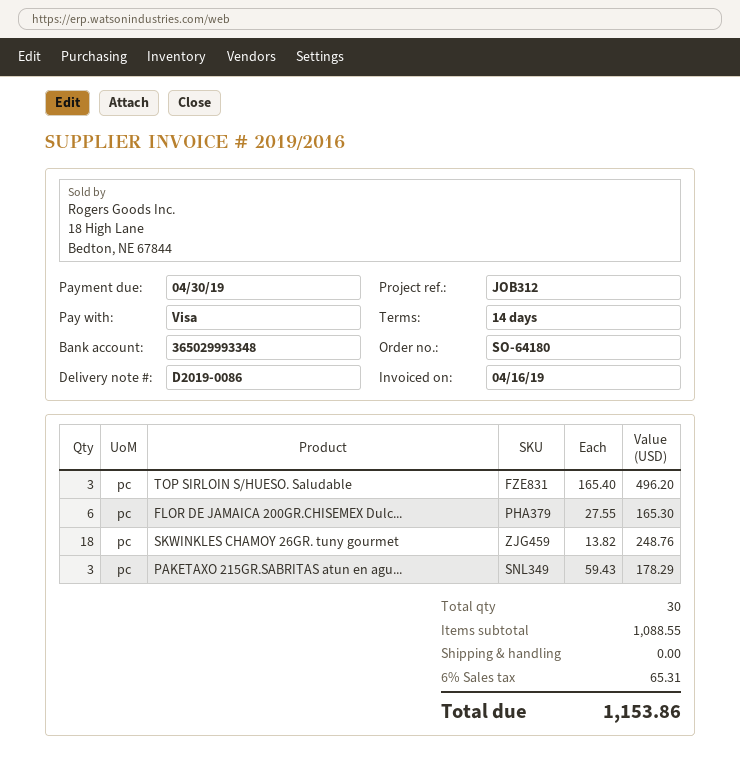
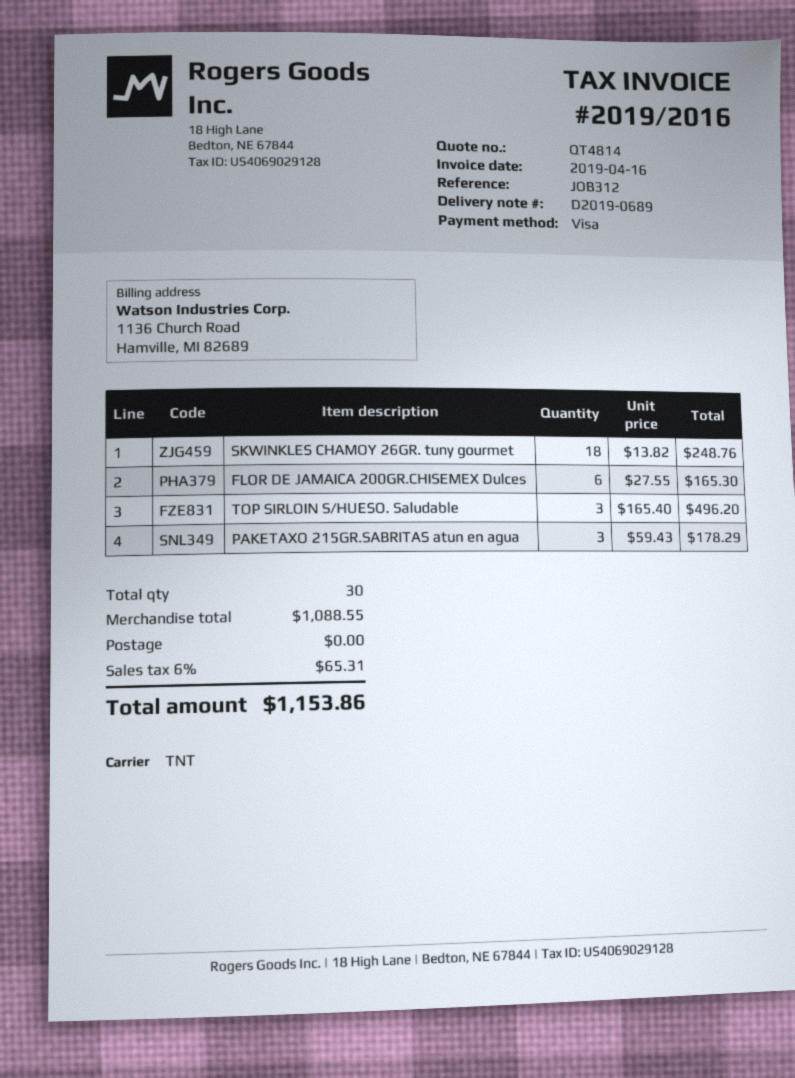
delivery note number: D2019-0086 -> D2019-0689

